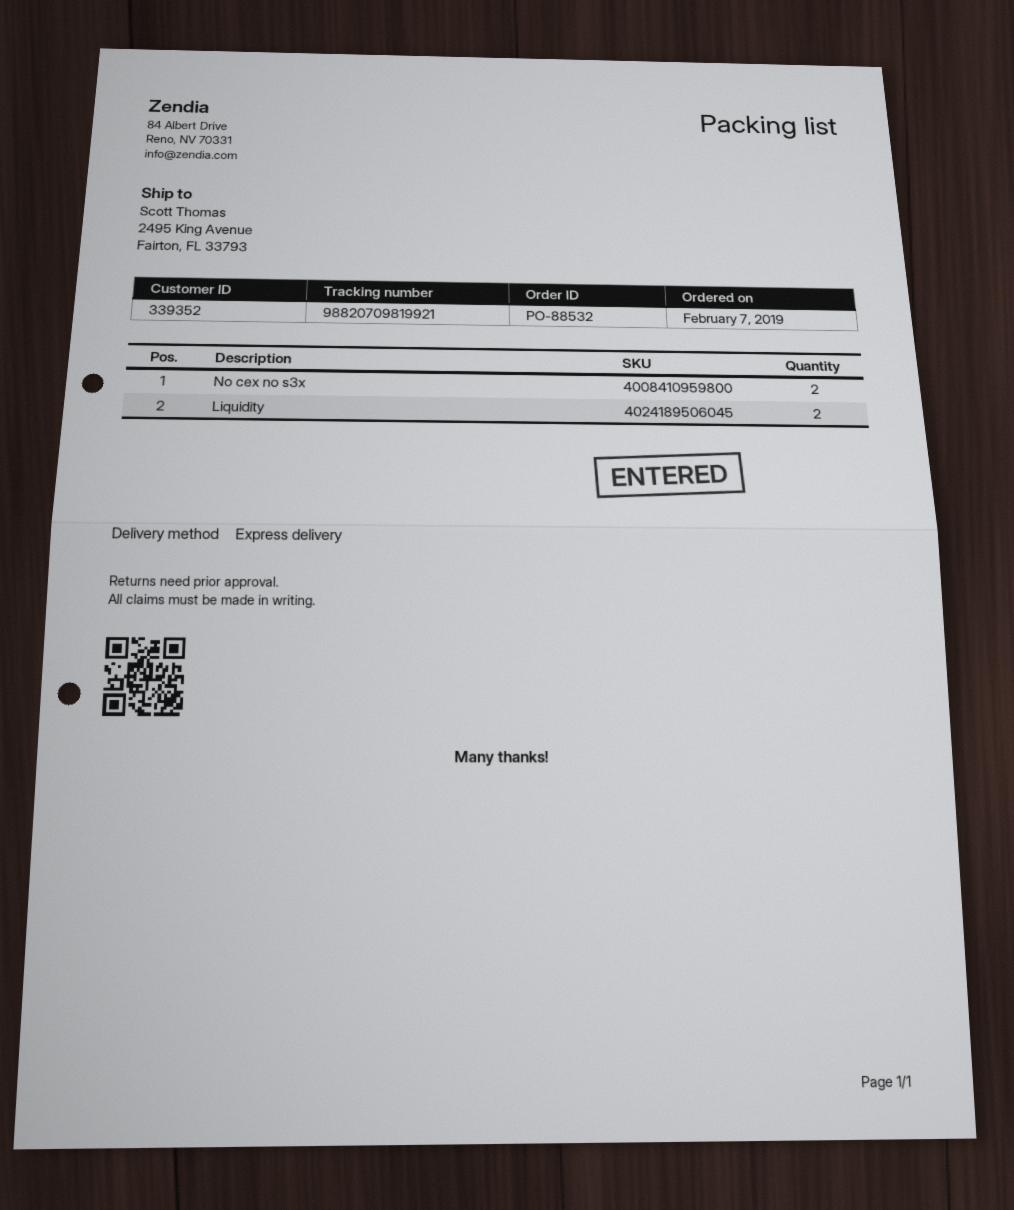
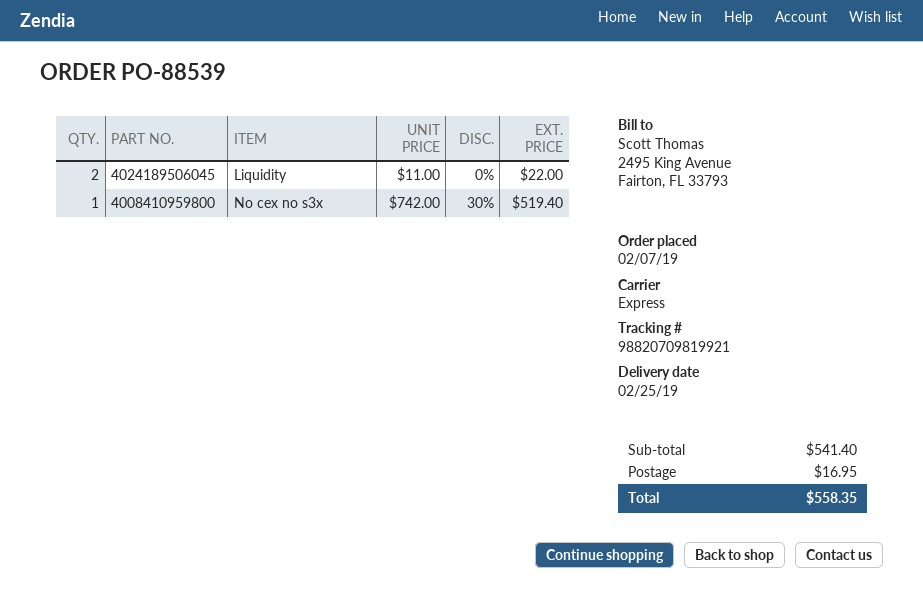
order number: PO-88532 -> PO-88539
No cex no s3x: 2 -> 1

